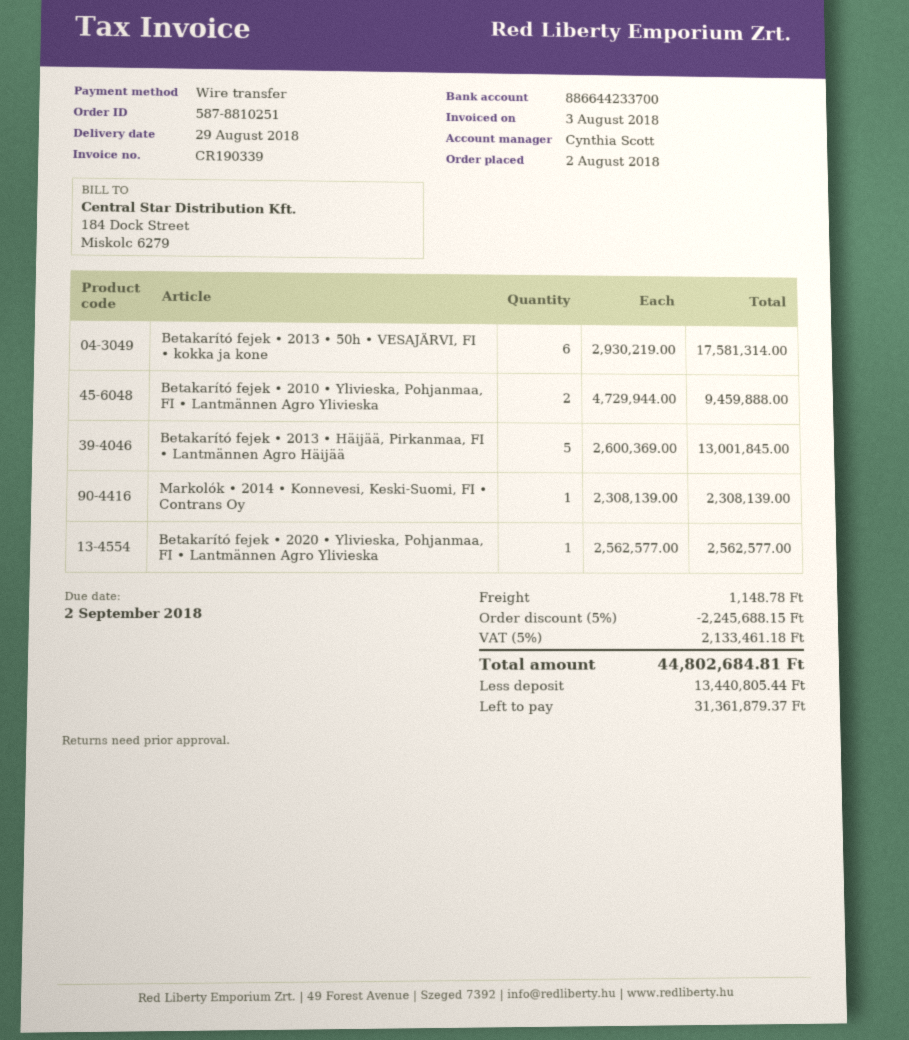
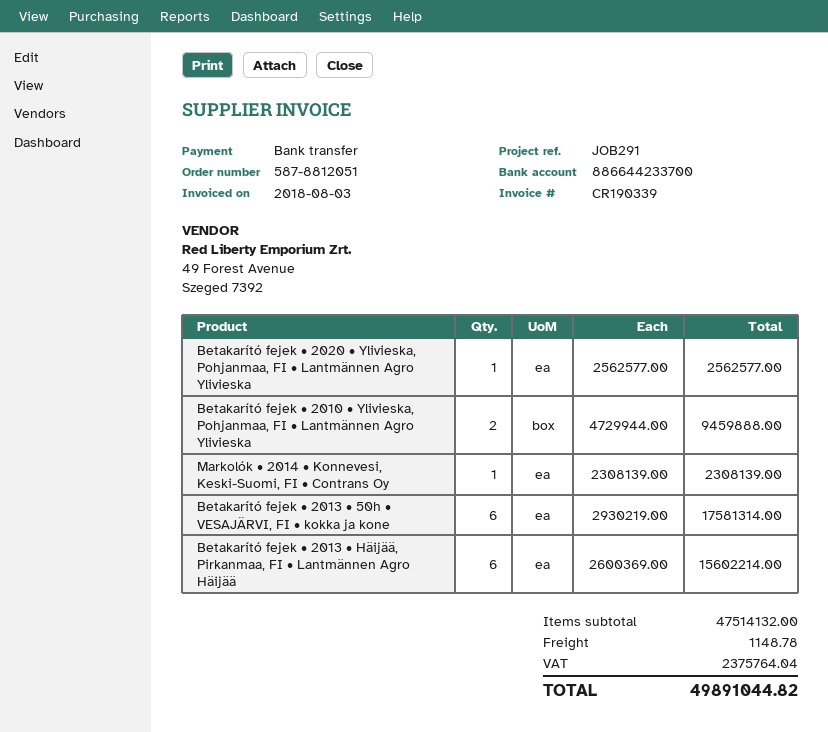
order number: 587-8810251 -> 587-8812051
Betakarító fejek • 2013 • Häijää, Pirkanmaa, FI • Lantmännen Agro Häijää: 5 x 2600369.00 = 13001845.00 -> 6 x 2600369.00 = 15602214.00
discount: 5% = 2245688.15 -> none
tax: 2133461.18 -> 2375764.04
total: 44802684.81 -> 49891044.82

